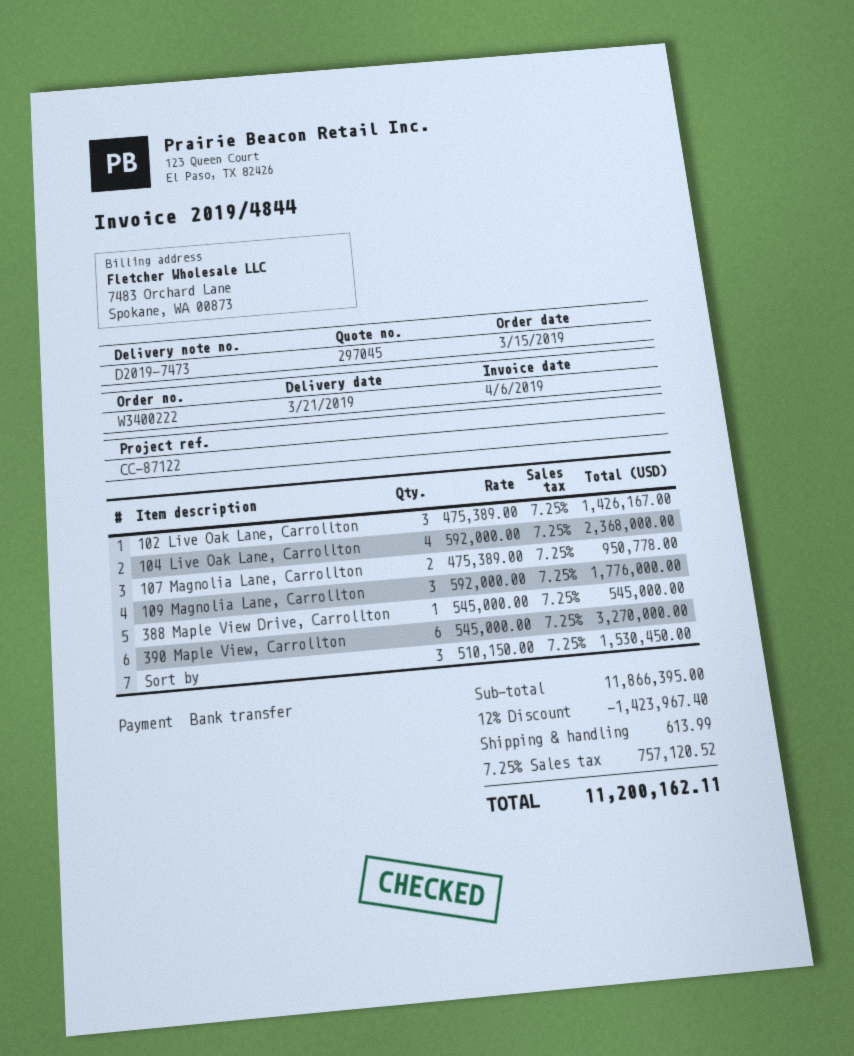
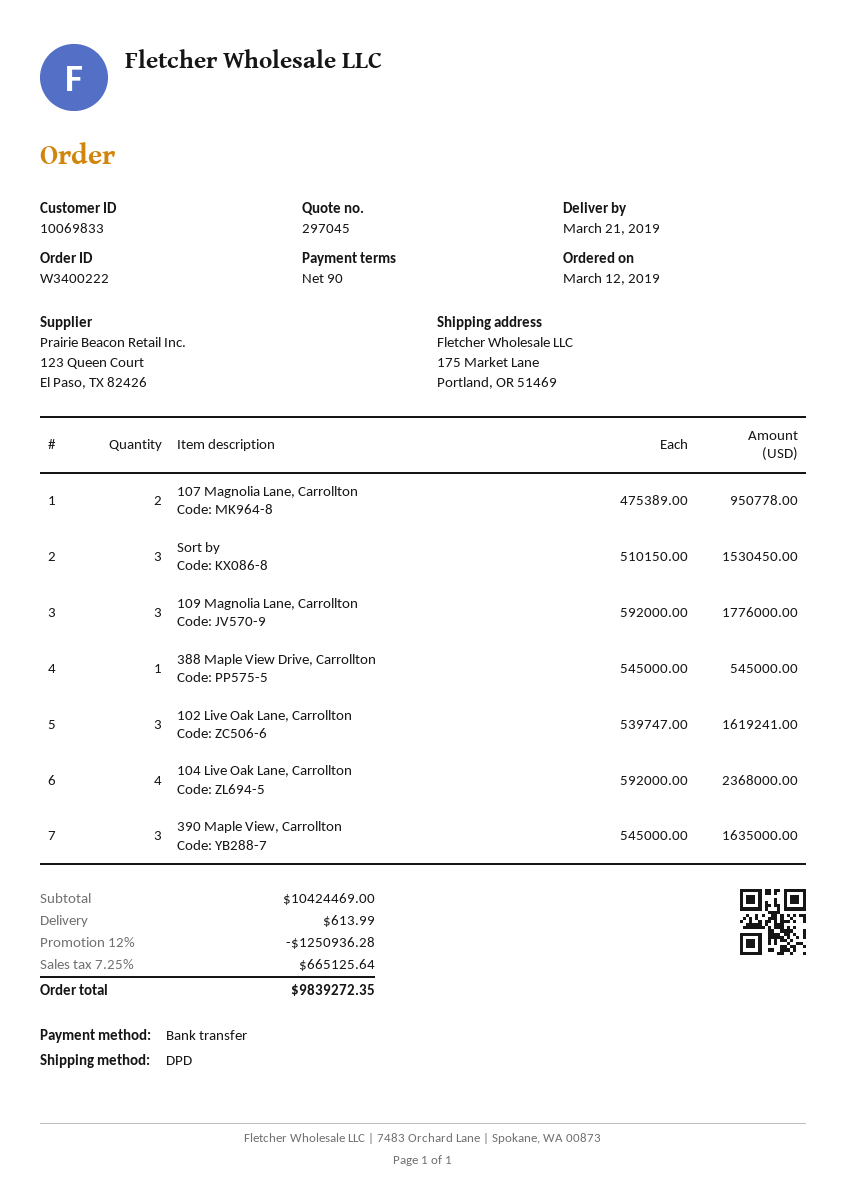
order date: 2019-03-15 -> 2019-03-12
102 Live Oak Lane, Carrollton: 3 x 475389.00 = 1426167.00 -> 3 x 539747.00 = 1619241.00
390 Maple View, Carrollton: 6 x 545000.00 = 3270000.00 -> 3 x 545000.00 = 1635000.00
subtotal: 11866395.00 -> 10424469.00
discount: 12% = 1423967.40 -> 12% = 1250936.28
tax: 7.25% = 757120.52 -> 7.25% = 665125.64
total: 11200162.11 -> 9839272.35

